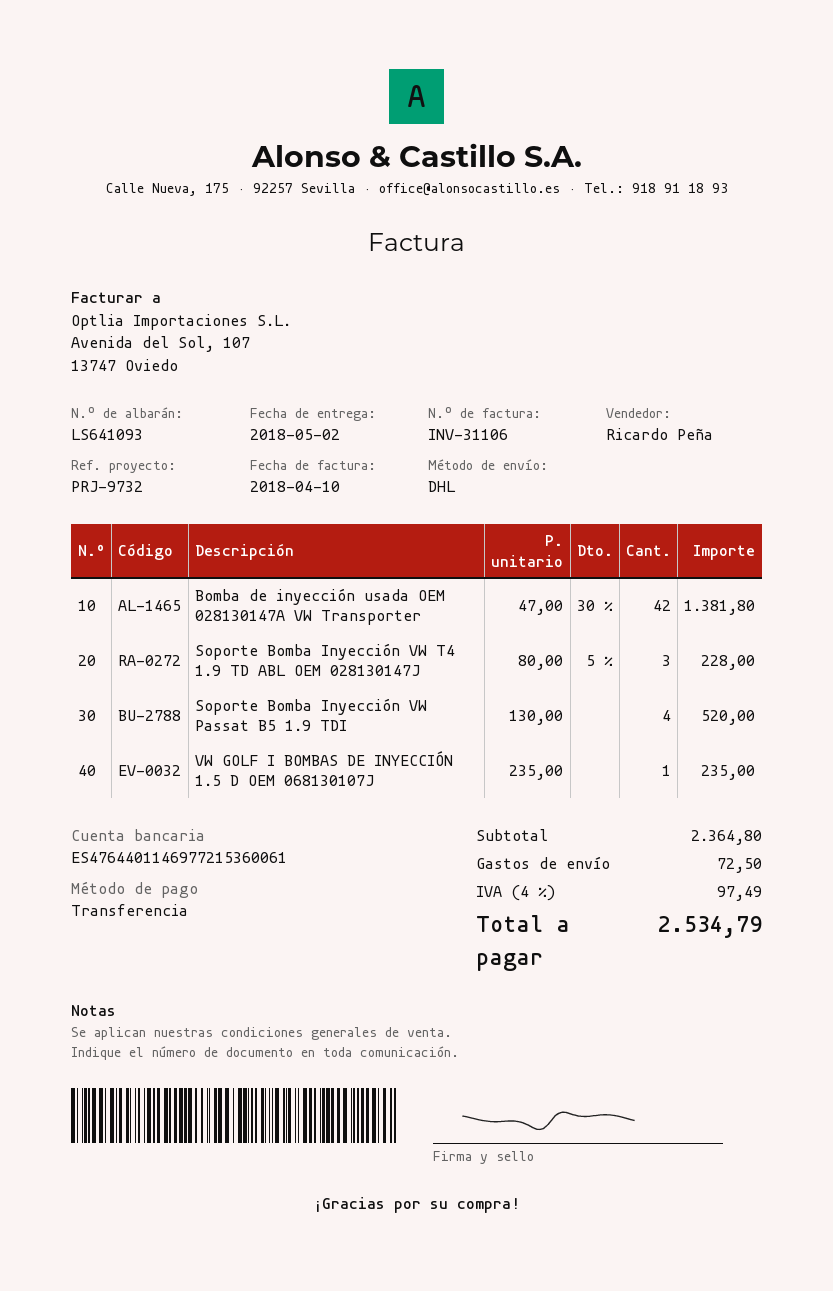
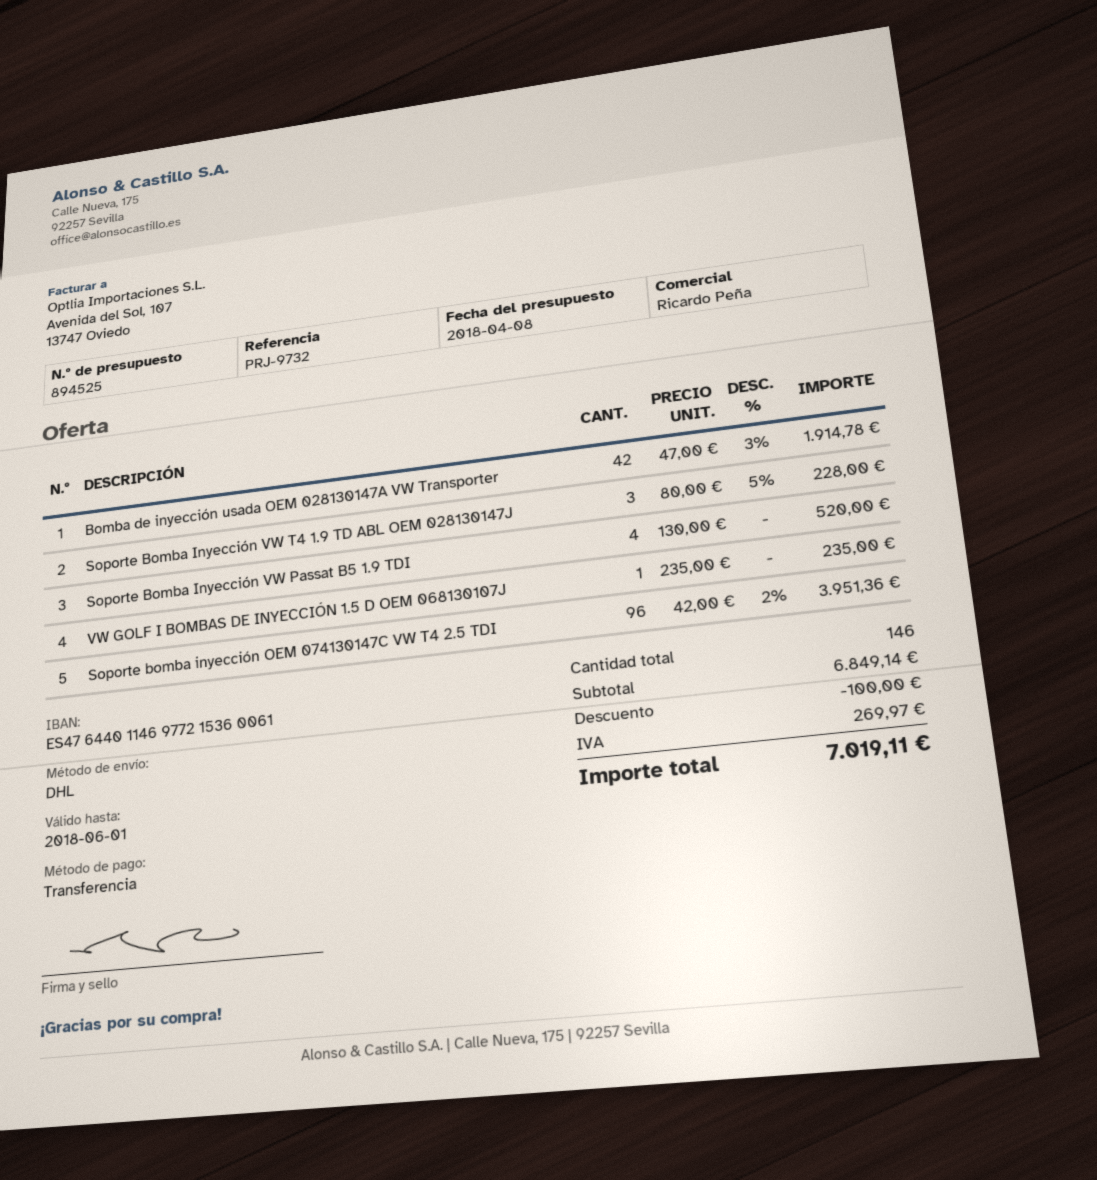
Bomba de inyección usada OEM 028130147A VW Transporter: 42 x 47.00 - 30% = 1381.80 -> 42 x 47.00 - 3% = 1914.78
Soporte bomba inyección OEM 074130147C VW T4 2.5 TDI: none -> 96 x 42.00 - 2% = 3951.36
subtotal: 2364.80 -> 6849.14
discount: none -> 100.00
shipping: 72.50 -> none
tax: 97.49 -> 269.97
total: 2534.79 -> 7019.11

